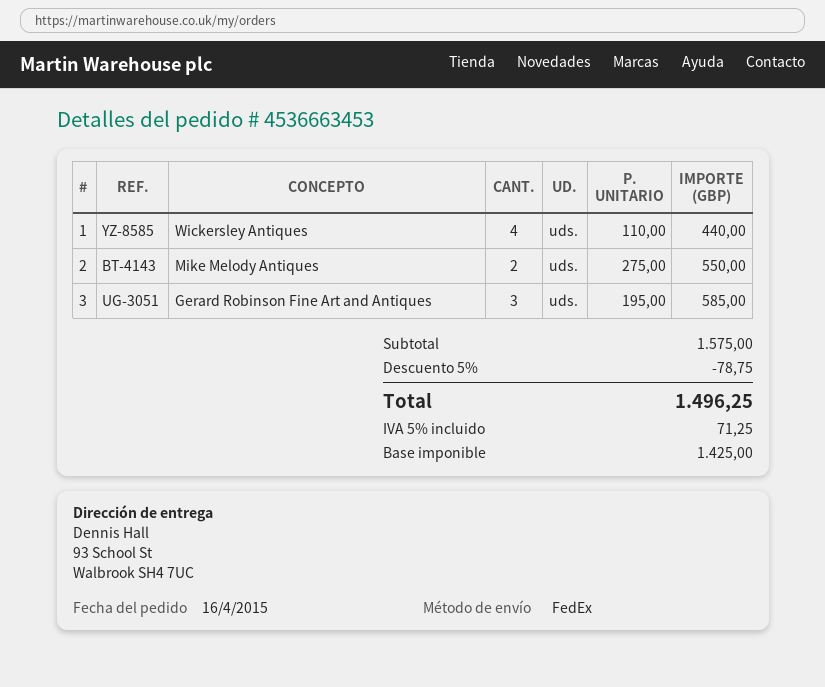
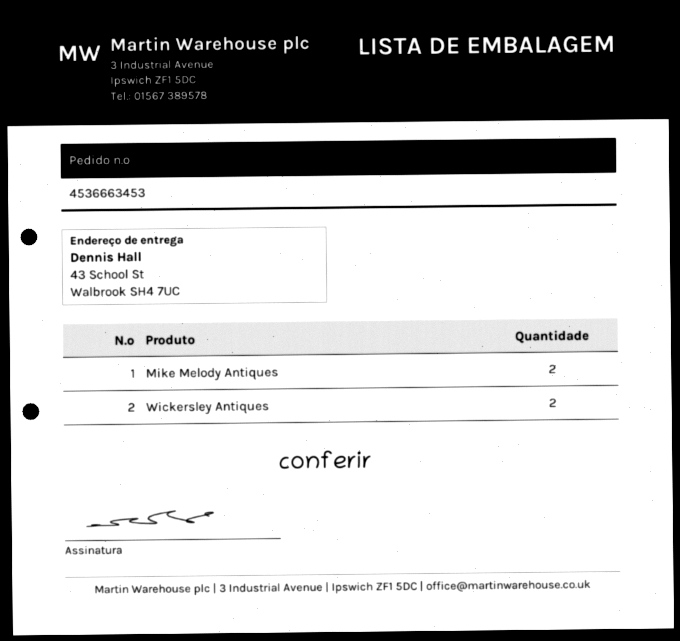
ship to: 93 School St, Walbrook SH4 7UC -> 43 School St, Walbrook SH4 7UC
Wickersley Antiques: 4 -> 2
Gerard Robinson Fine Art and Antiques: 3 -> none

